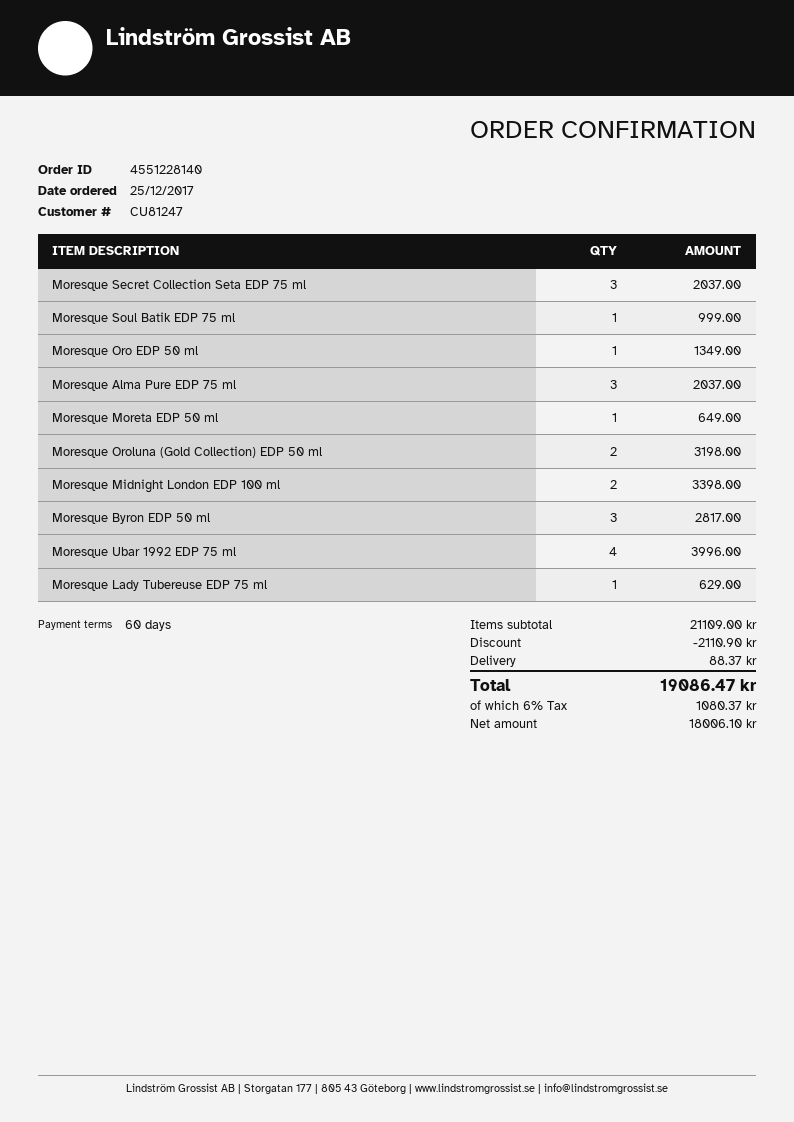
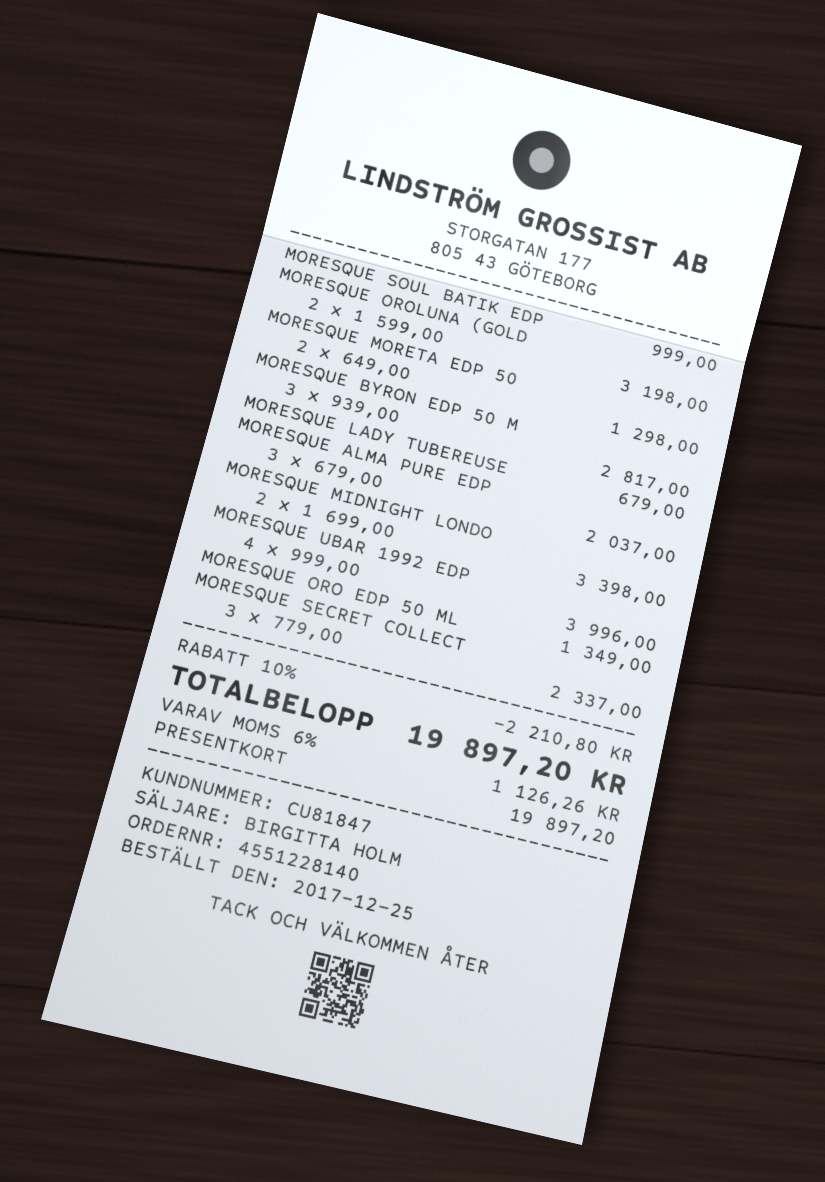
customer number: CU81247 -> CU81847
Moresque Secret Collection Seta EDP 75 ml: 3 for 2037.00 -> 3 for 2337.00
Moresque Moreta EDP 50 ml: 1 for 649.00 -> 2 for 1298.00
Moresque Lady Tubereuse EDP 75 ml: 1 for 629.00 -> 1 for 679.00
discount: 2110.90 -> 2210.80
shipping: 88.37 -> none
tax: 6% = 1080.37 -> 6% = 1126.26
total: 19086.47 -> 19897.20

